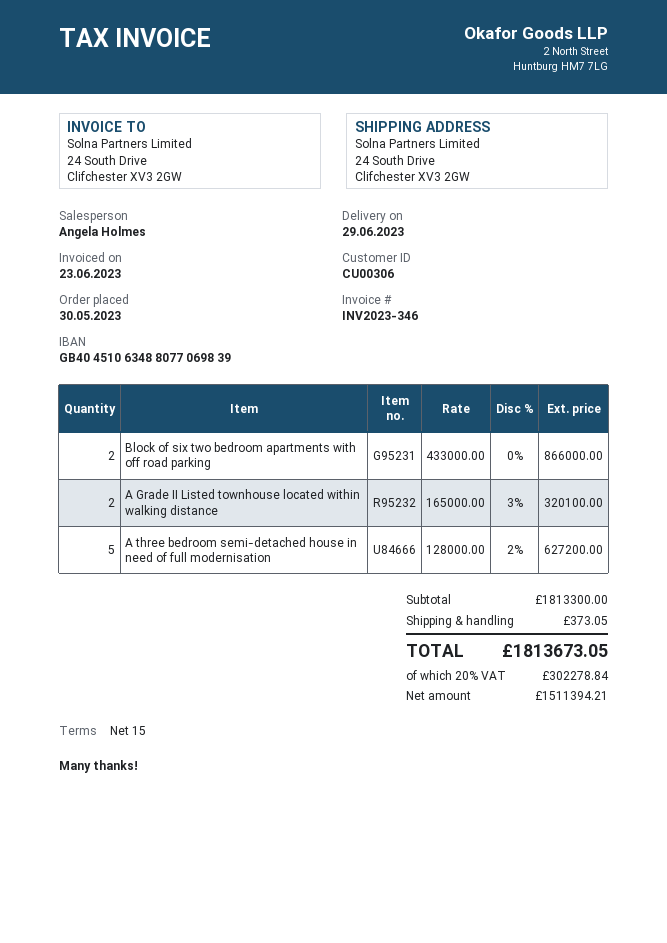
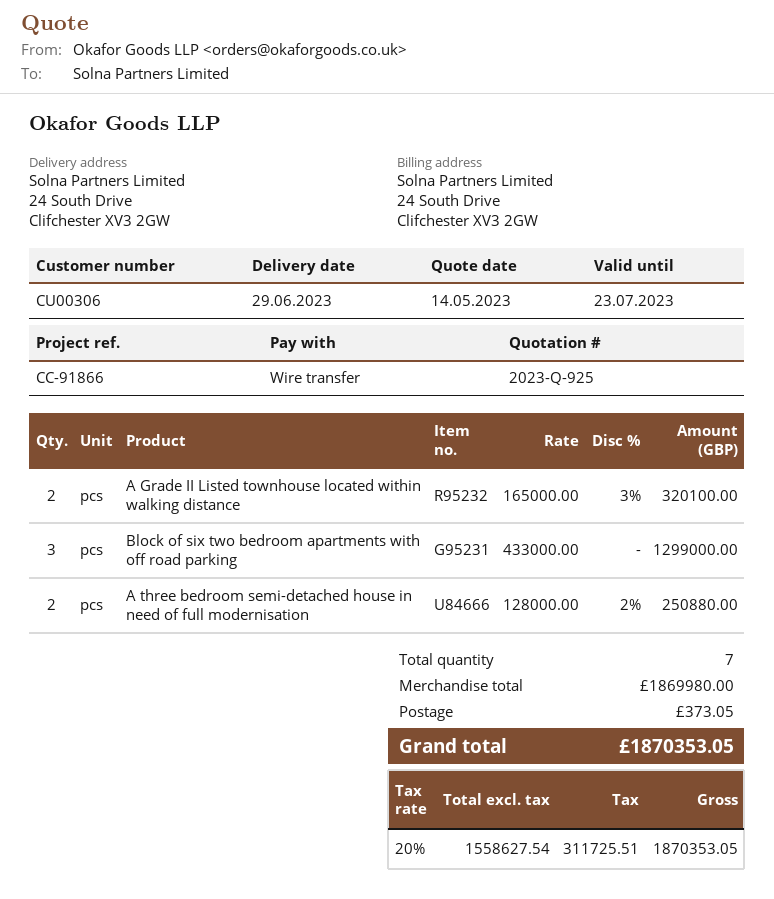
Block of six two bedroom apartments with off road parking: 2 x 433000.00 = 866000.00 -> 3 x 433000.00 = 1299000.00
A three bedroom semi-detached house in need of full modernisation: 5 x 128000.00 - 2% = 627200.00 -> 2 x 128000.00 - 2% = 250880.00
subtotal: 1813300.00 -> 1869980.00
net: 1511394.21 -> 1558627.54
tax: 20% = 302278.84 -> 20% = 311725.51
total: 1813673.05 -> 1870353.05

